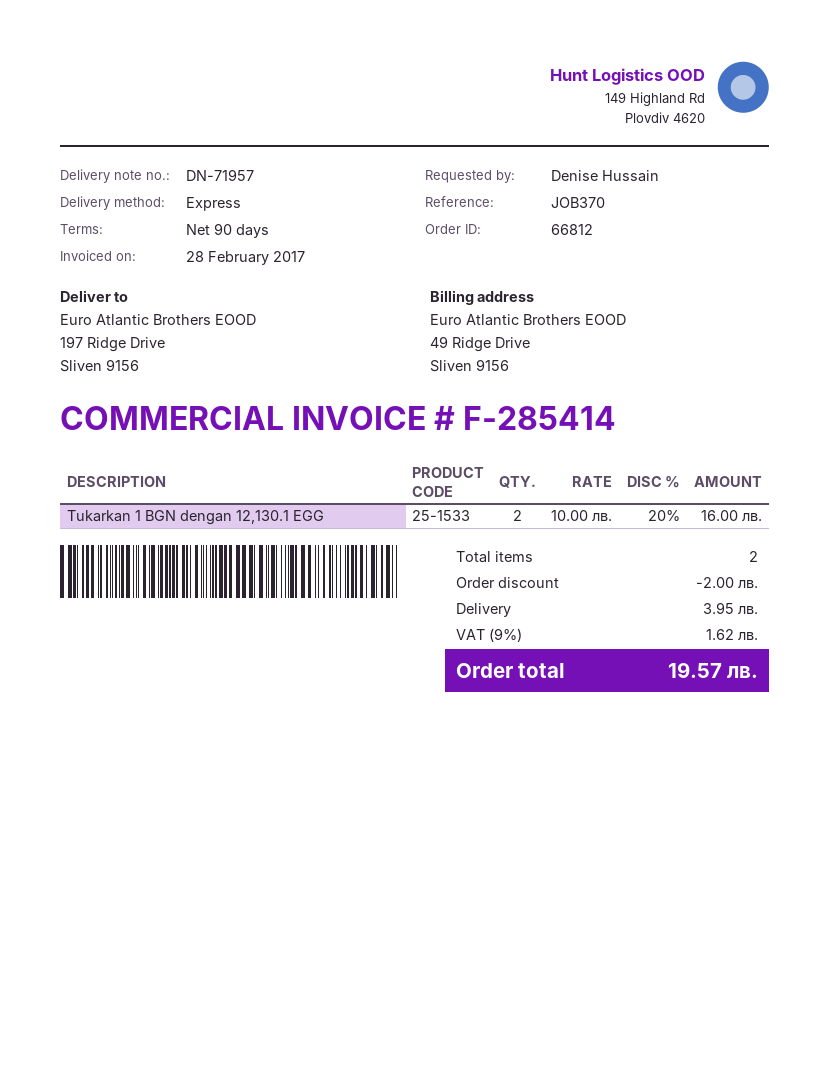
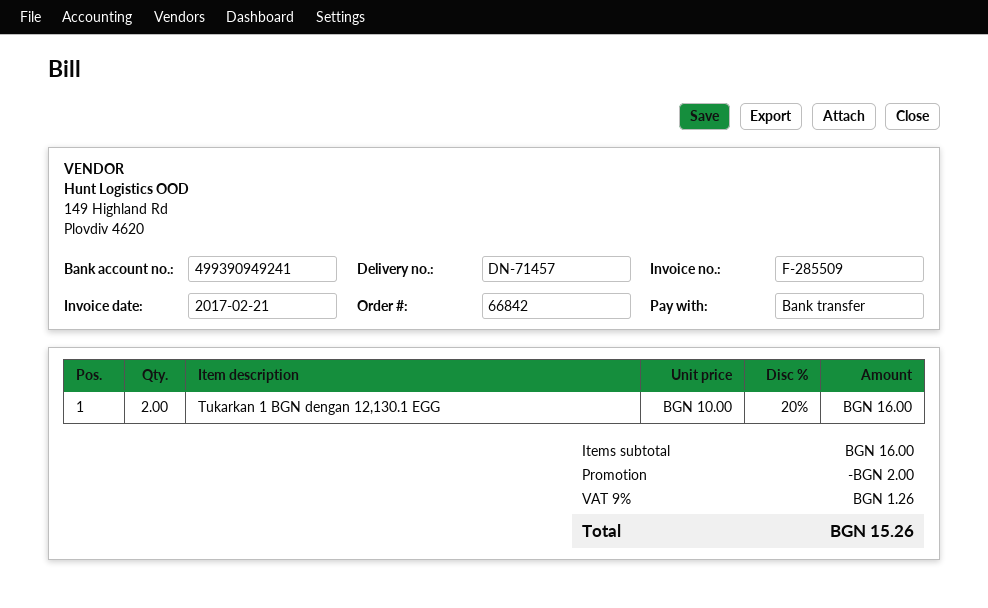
order number: 66812 -> 66842
delivery note number: DN-71957 -> DN-71457
invoice number: F-285414 -> F-285509
invoice date: 2017-02-28 -> 2017-02-21
shipping: 3.95 -> none
tax: 9% = 1.62 -> 9% = 1.26
total: 19.57 -> 15.26

